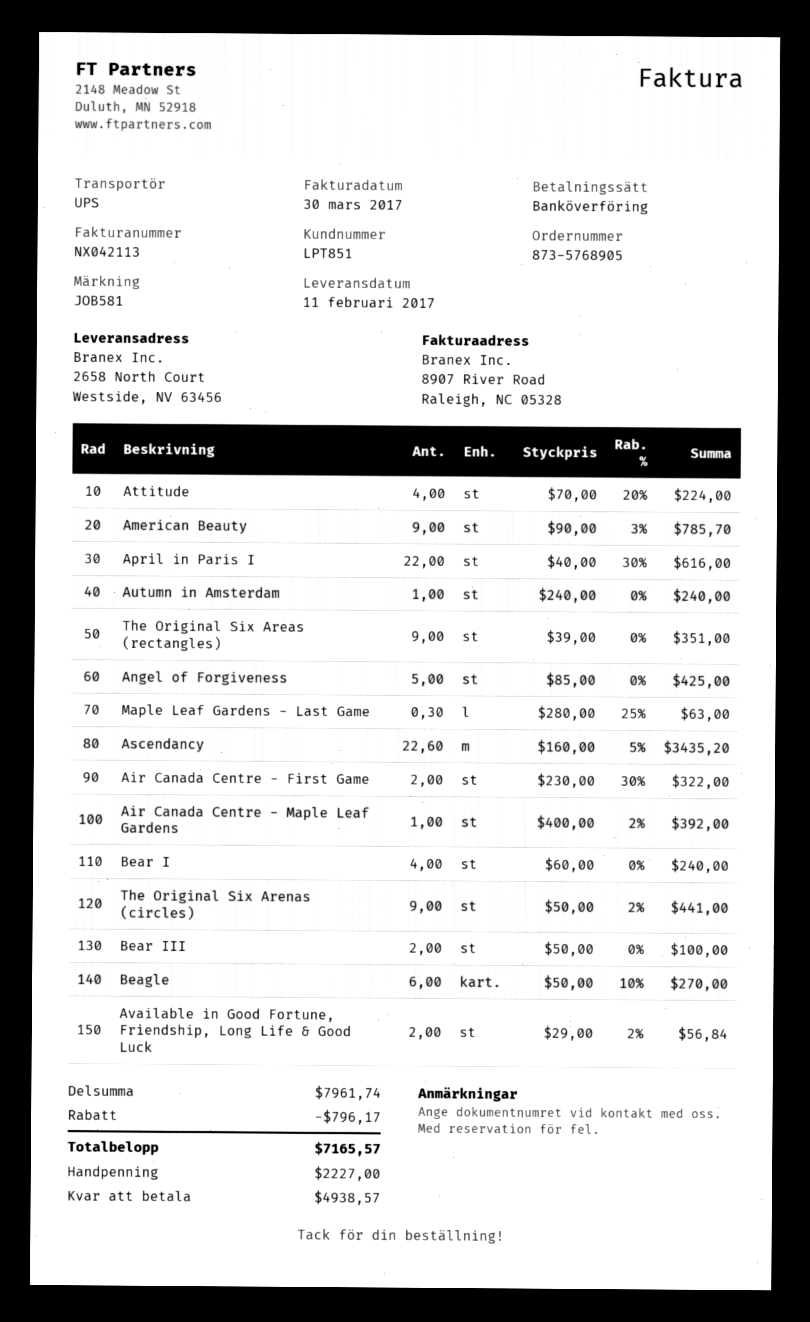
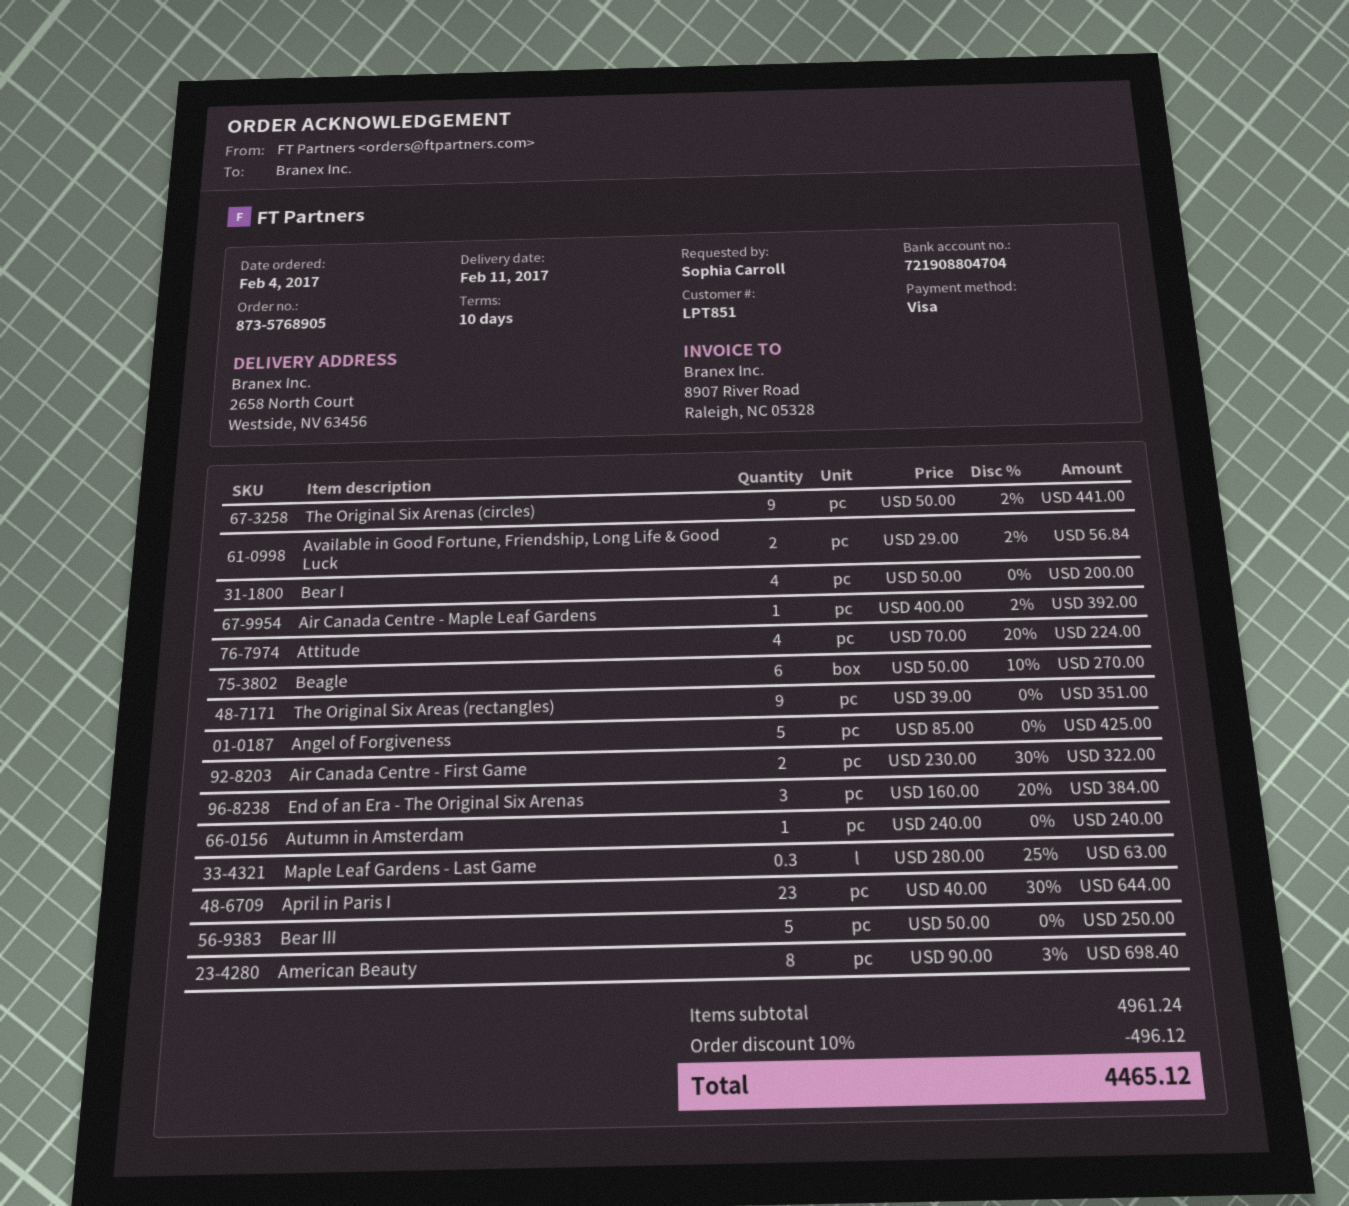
payment method: bank transfer -> Visa
American Beauty: 9 x 90.00 - 3% = 785.70 -> 8 x 90.00 - 3% = 698.40
April in Paris I: 22 x 40.00 - 30% = 616.00 -> 23 x 40.00 - 30% = 644.00
Ascendancy: 22.6 x 160.00 - 5% = 3435.20 -> none
Bear I: 4 x 60.00 = 240.00 -> 4 x 50.00 = 200.00
Bear III: 2 x 50.00 = 100.00 -> 5 x 50.00 = 250.00
End of an Era - The Original Six Arenas: none -> 3 x 160.00 - 20% = 384.00
subtotal: 7961.74 -> 4961.24
discount: 796.17 -> 496.12
total: 7165.57 -> 4465.12

